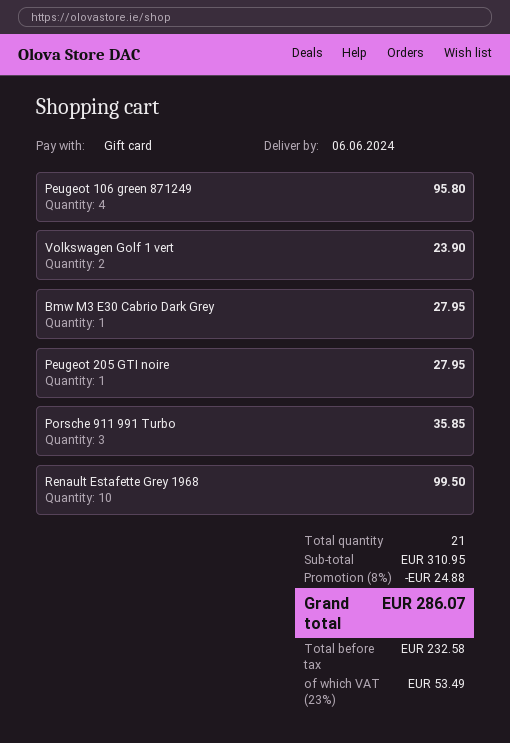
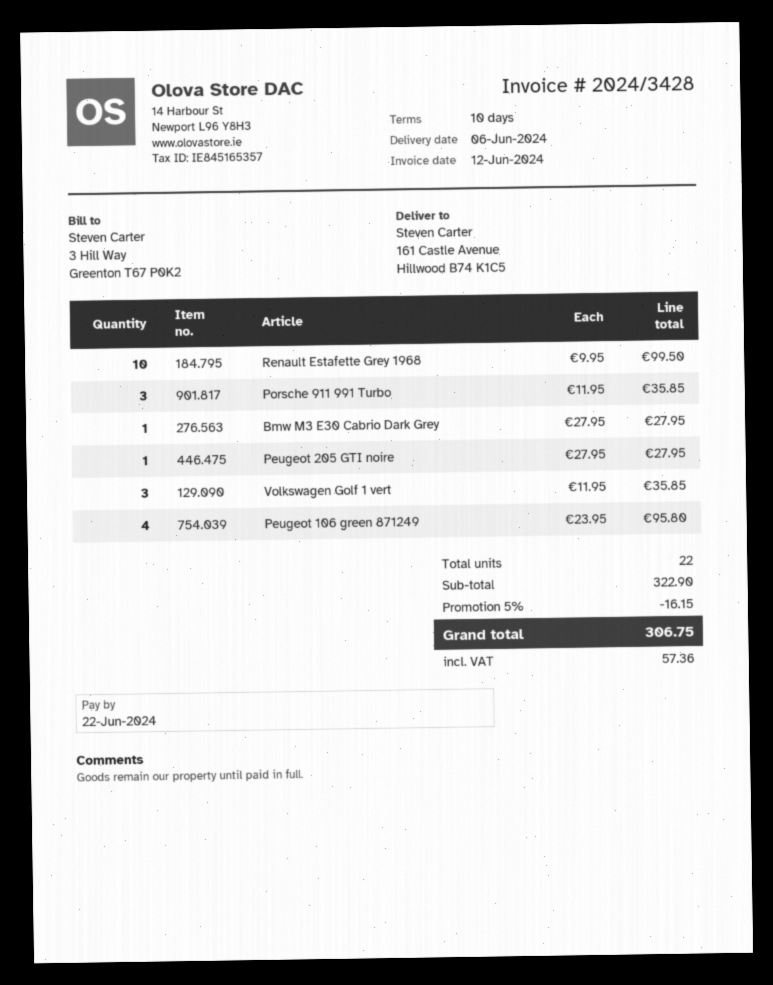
Volkswagen Golf 1 vert: 2 for 23.90 -> 3 for 35.85
total quantity: 21 -> 22
subtotal: 310.95 -> 322.90
discount: 8% = 24.88 -> 5% = 16.15
tax: 53.49 -> 57.36
total: 286.07 -> 306.75

